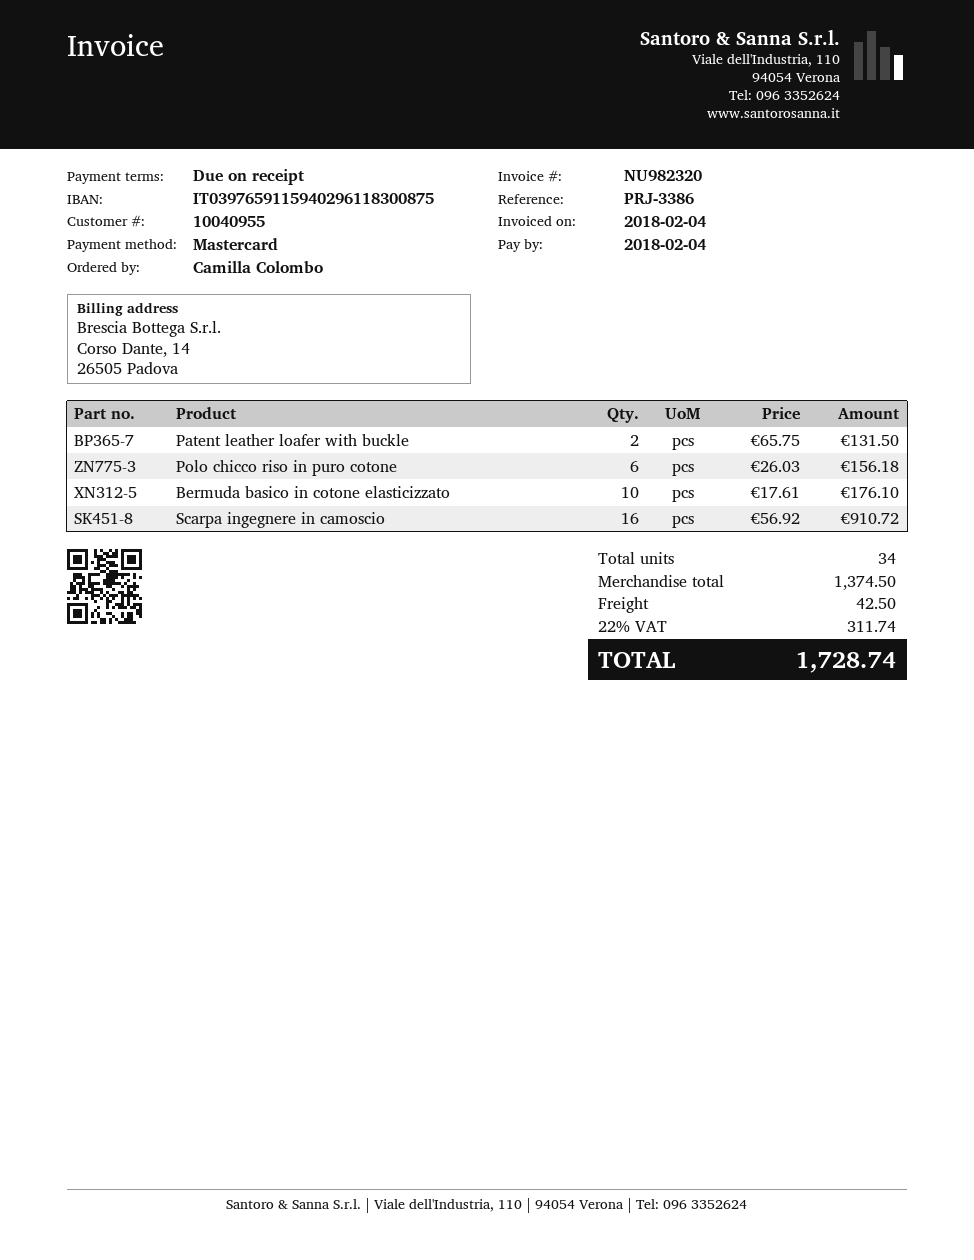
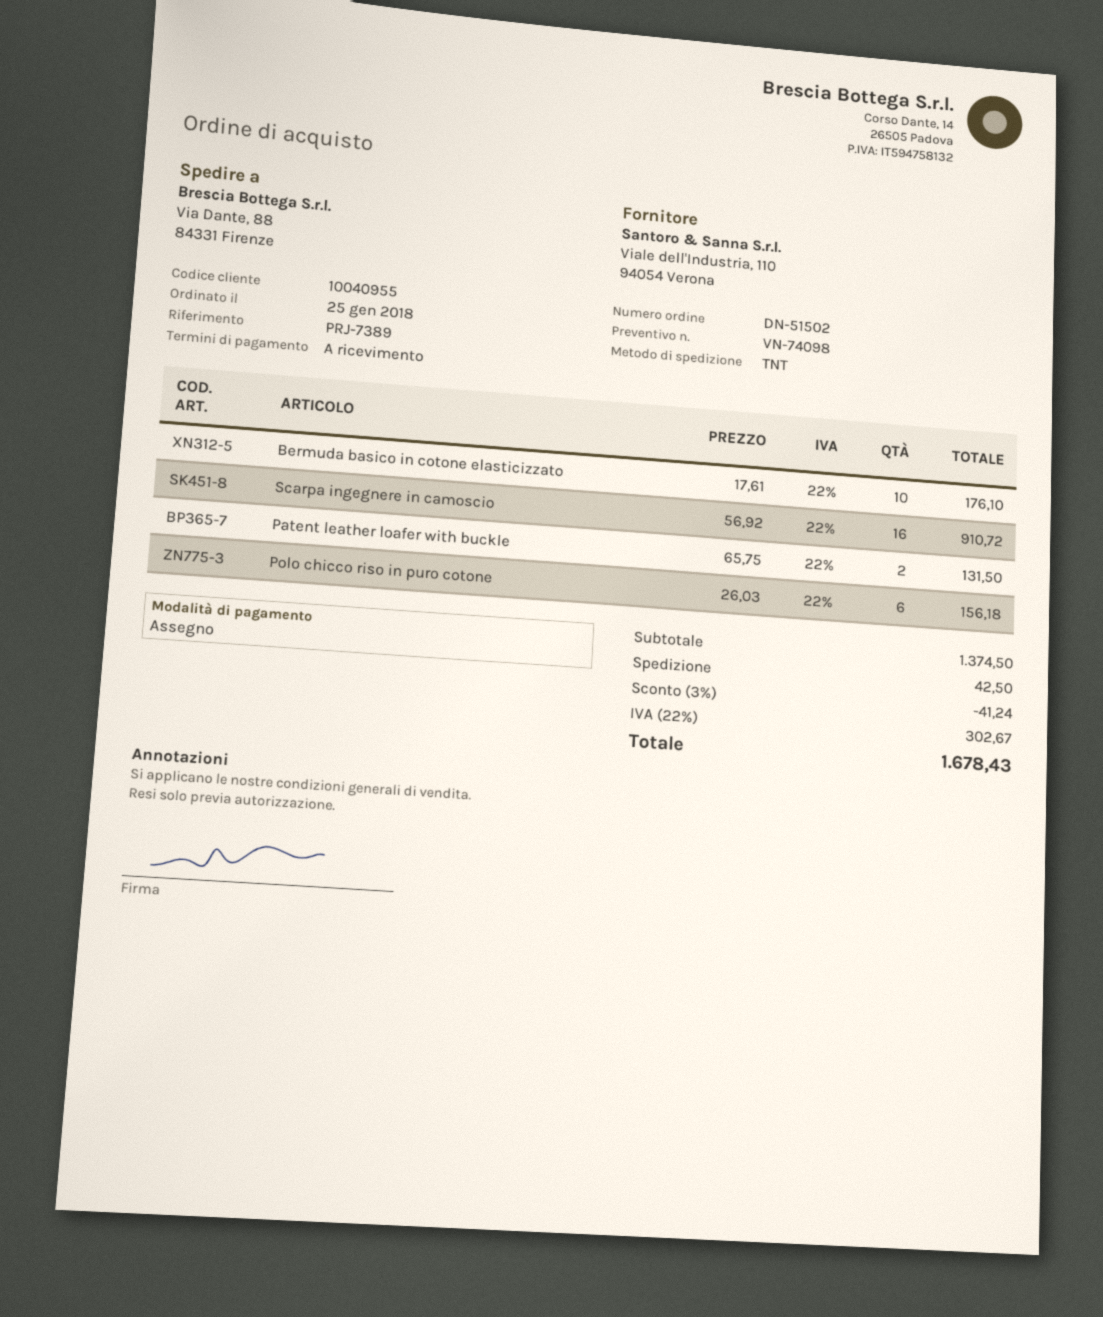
reference: PRJ-3386 -> PRJ-7389
payment method: Mastercard -> cheque
discount: none -> 3% = 41.24
tax: 22% = 311.74 -> 22% = 302.67
total: 1728.74 -> 1678.43

